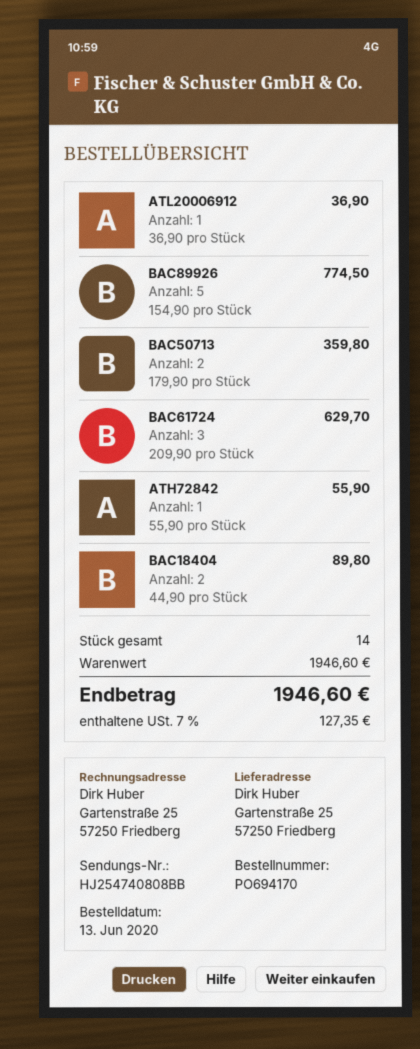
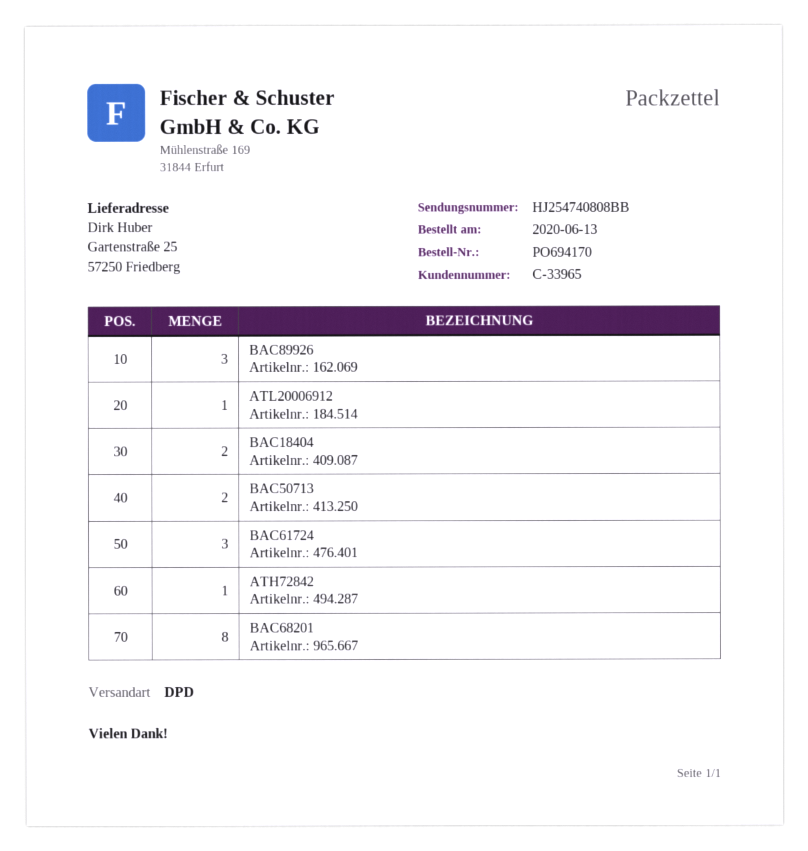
BAC89926: 5 -> 3
BAC68201: none -> 8

